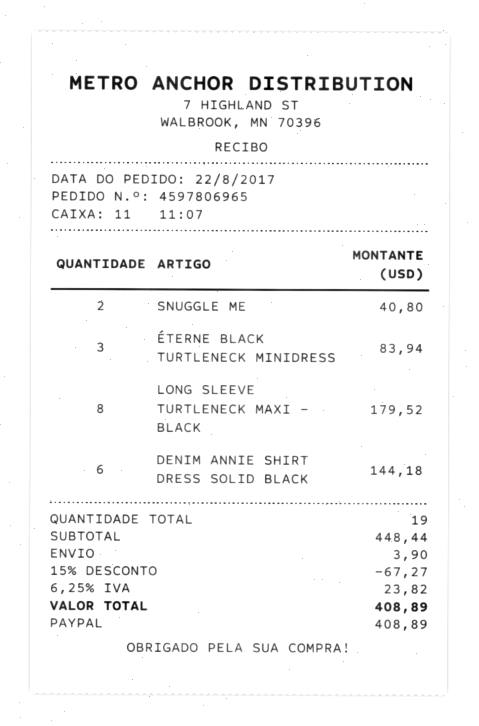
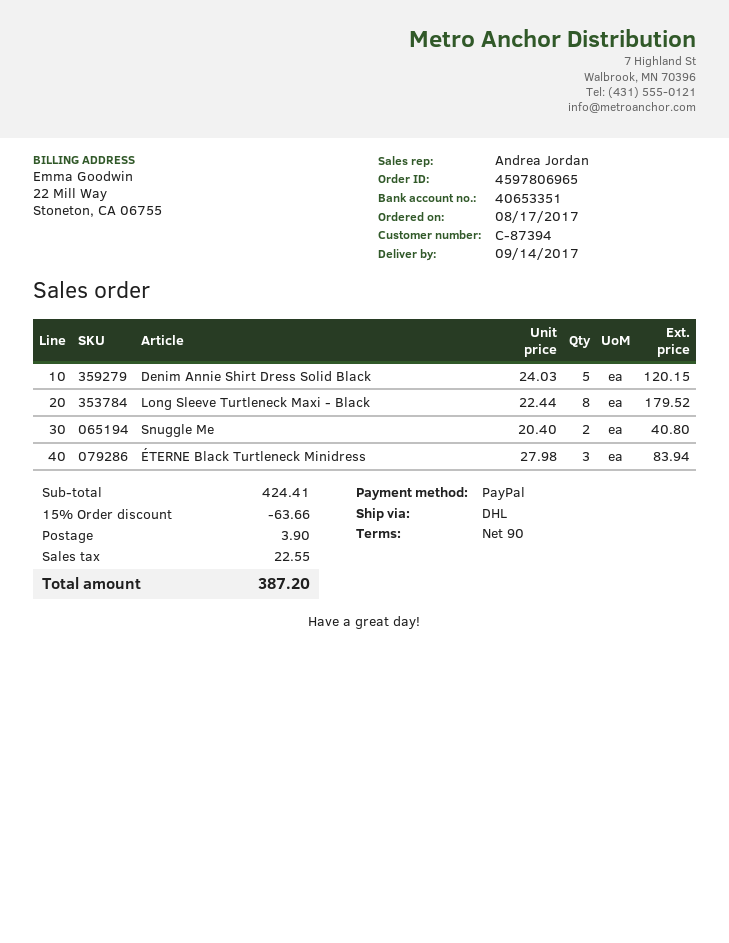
order date: 2017-08-22 -> 2017-08-17
DENIM ANNIE SHIRT DRESS SOLID BLACK: 6 for 144.18 -> 5 for 120.15
subtotal: 448.44 -> 424.41
discount: 15% = 67.27 -> 15% = 63.66
tax: 23.82 -> 22.55
total: 408.89 -> 387.20

